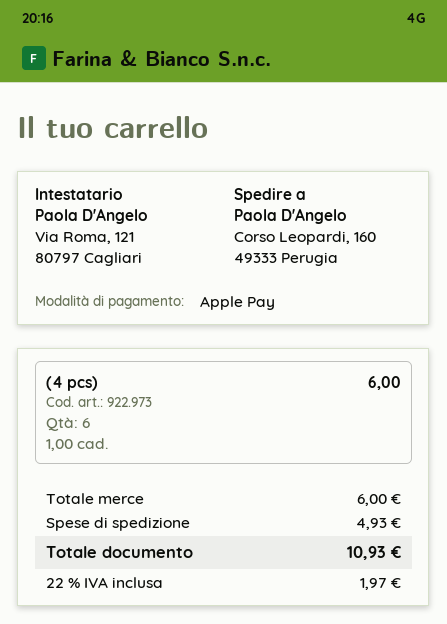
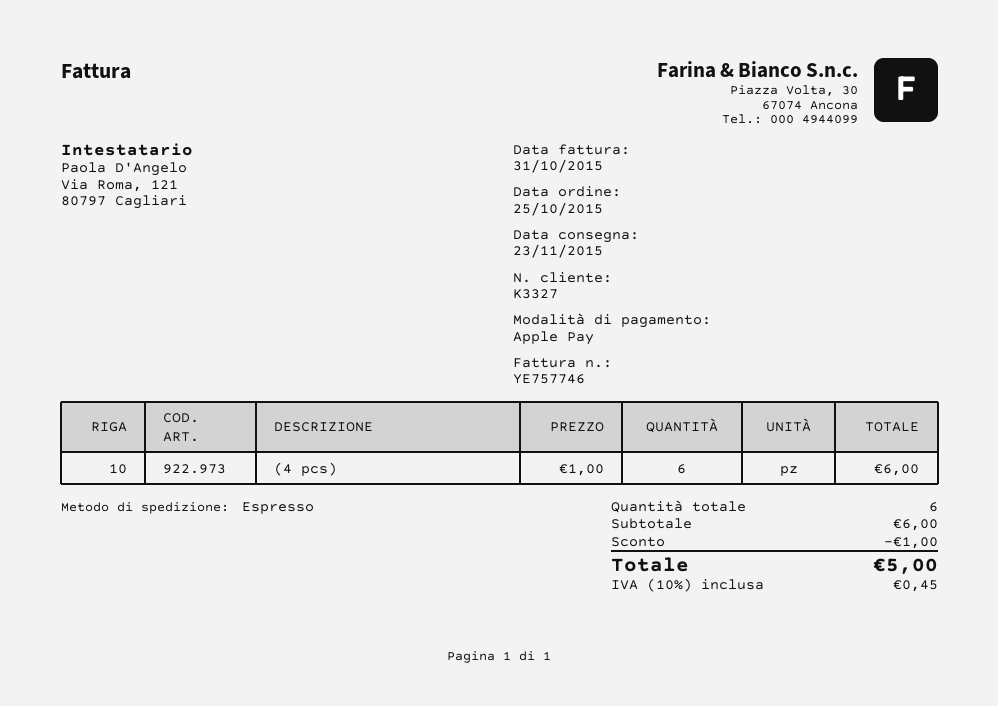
discount: none -> 1.00
shipping: 4.93 -> none
tax: 22% = 1.97 -> 10% = 0.45
total: 10.93 -> 5.00

